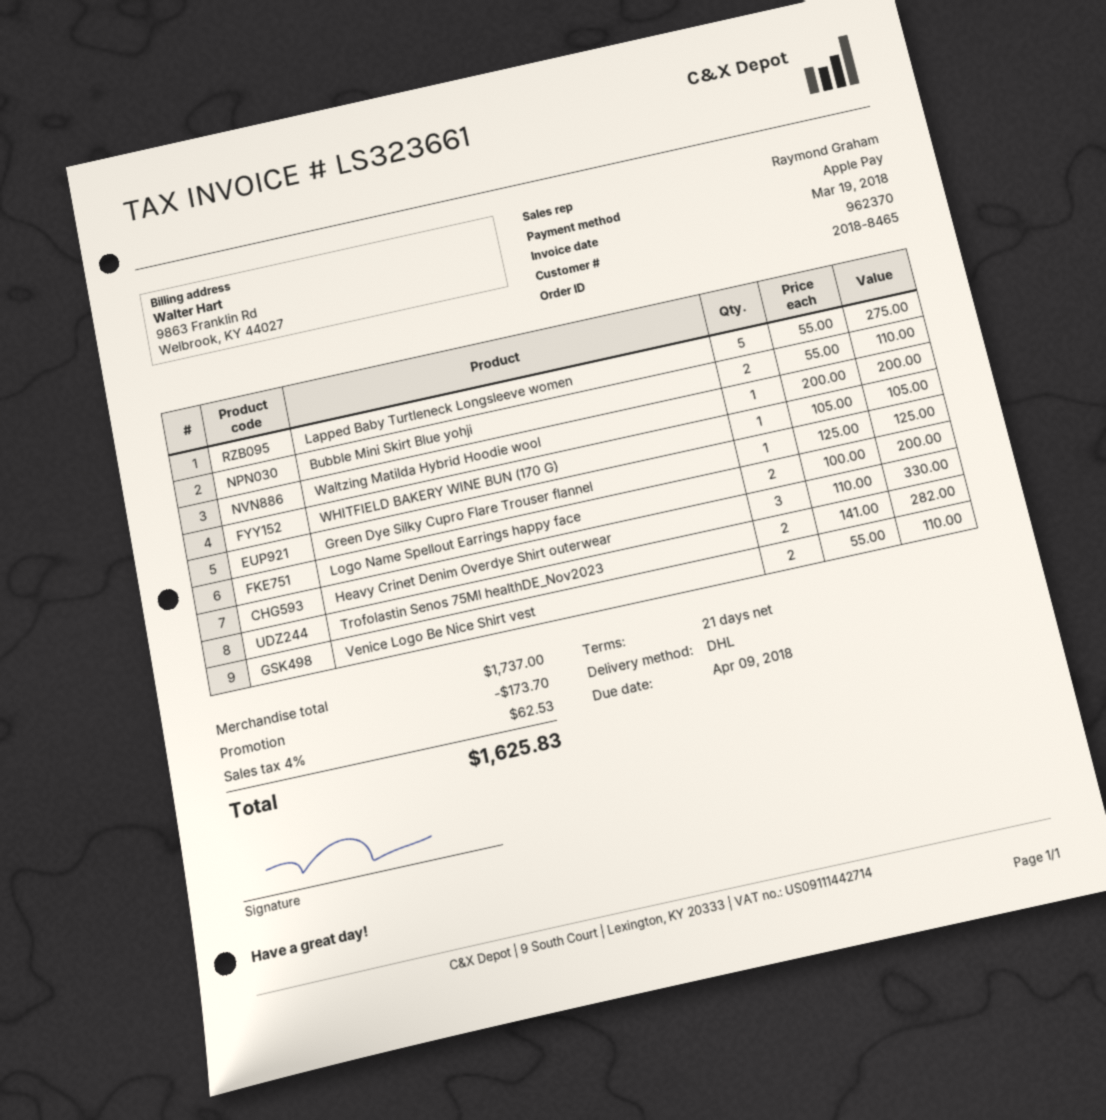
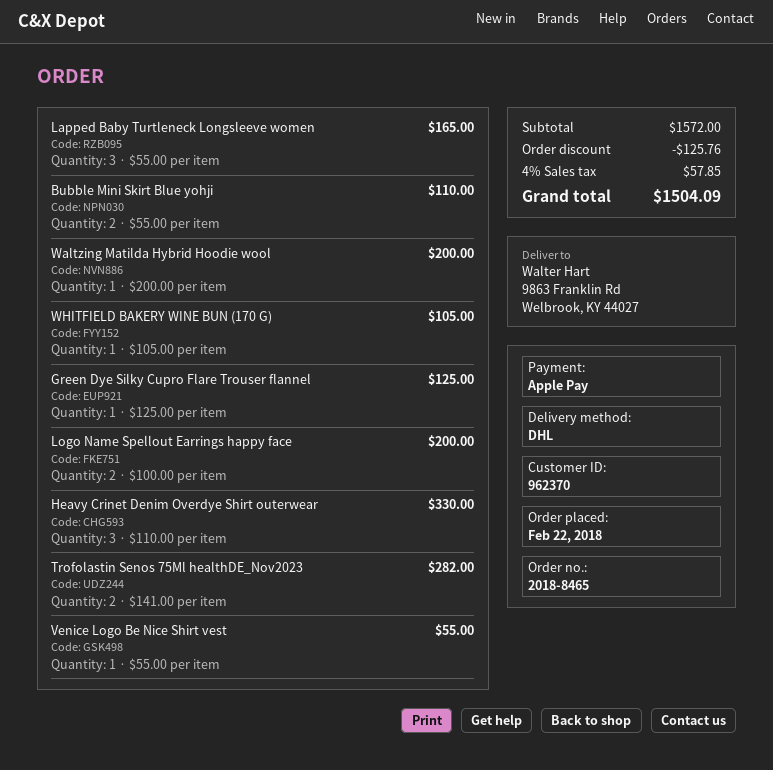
Lapped Baby Turtleneck Longsleeve women: 5 x 55.00 = 275.00 -> 3 x 55.00 = 165.00
Venice Logo Be Nice Shirt vest: 2 x 55.00 = 110.00 -> 1 x 55.00 = 55.00
subtotal: 1737.00 -> 1572.00
discount: 173.70 -> 125.76
tax: 4% = 62.53 -> 4% = 57.85
total: 1625.83 -> 1504.09

